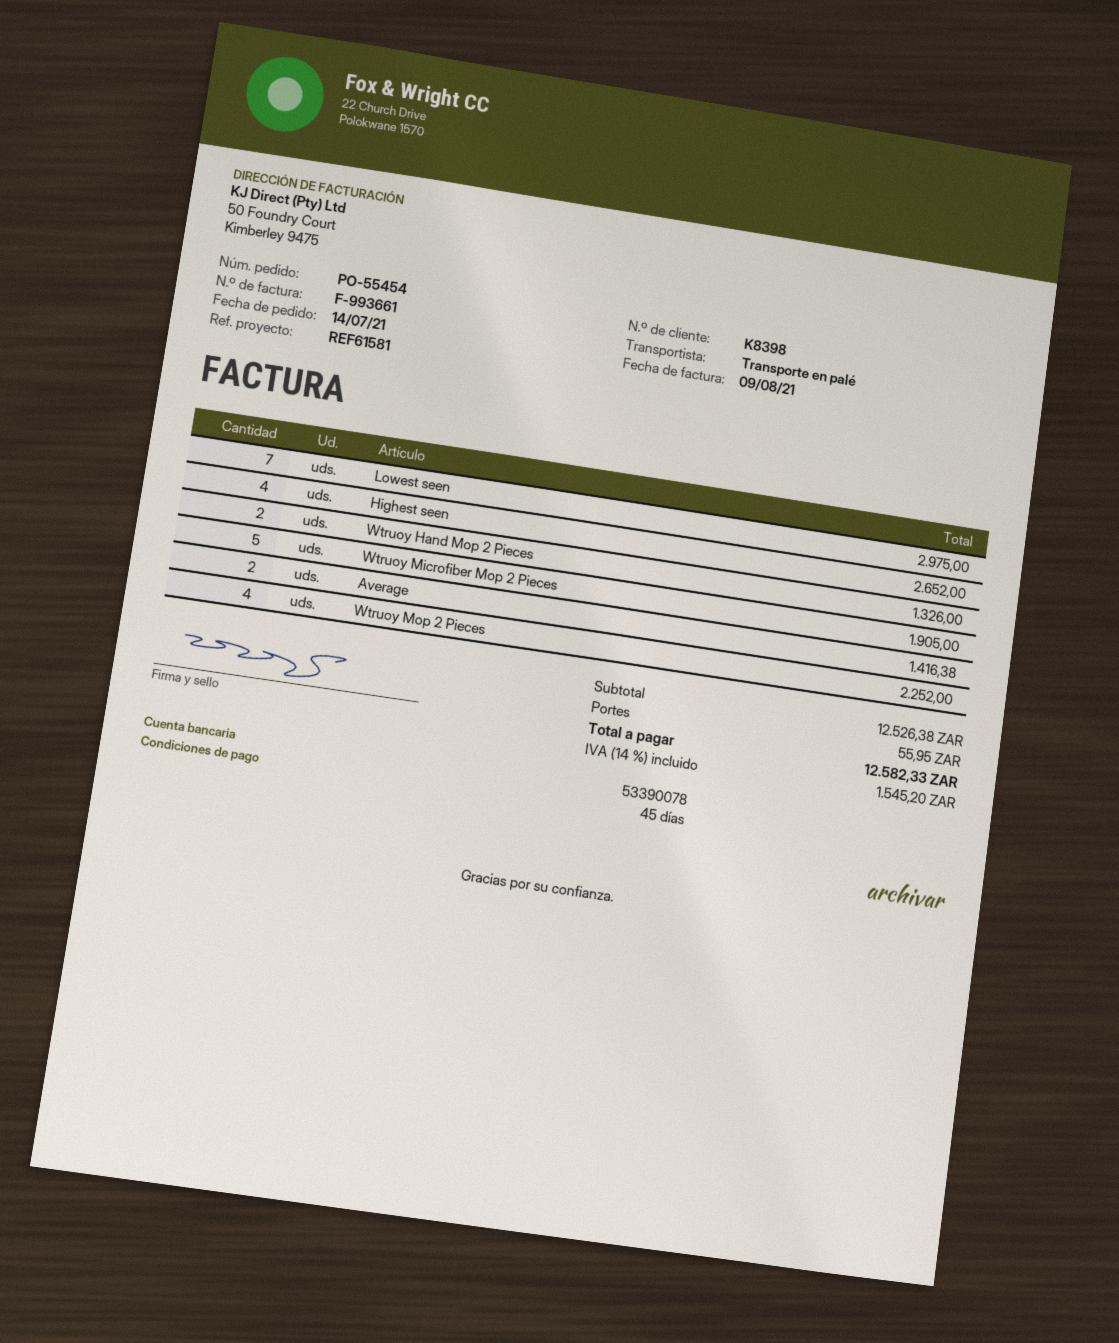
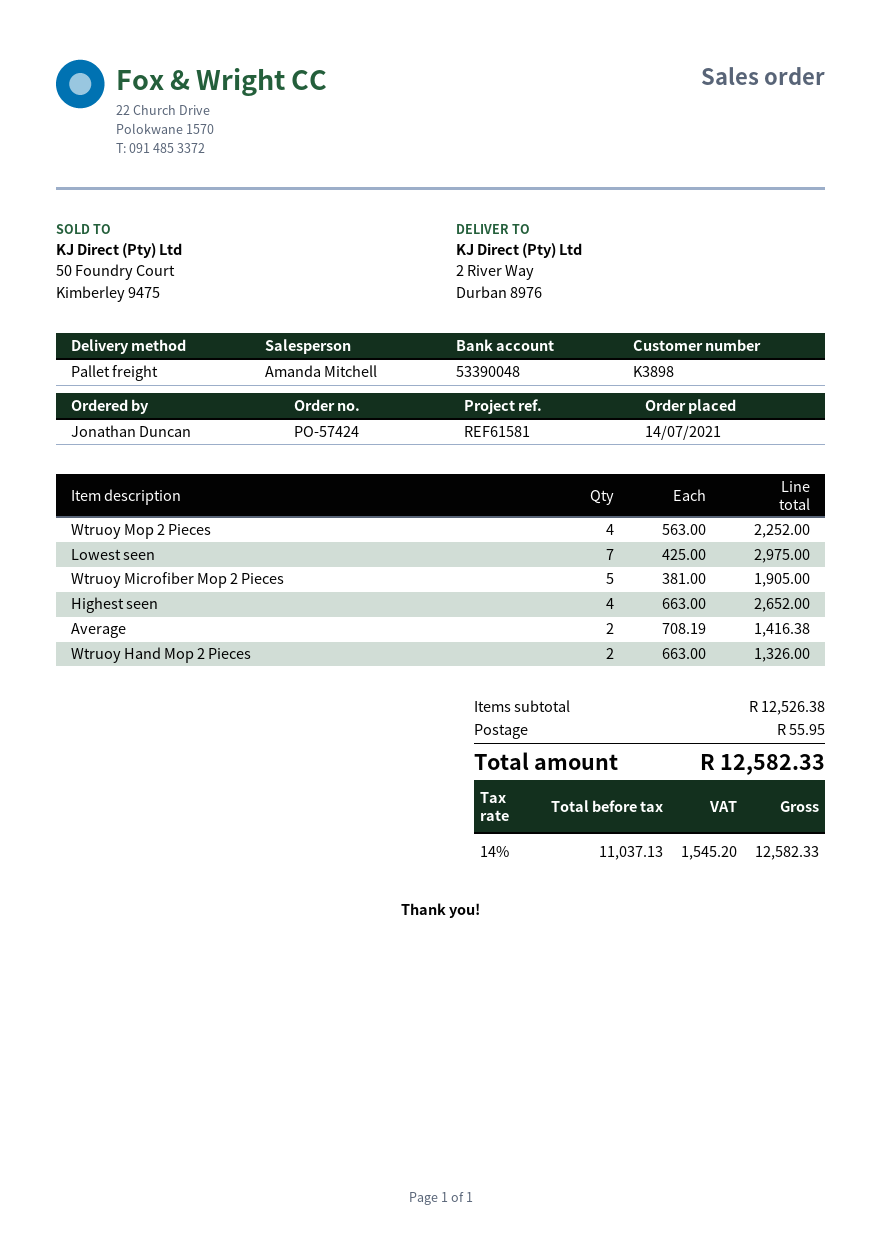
order number: PO-55454 -> PO-57424
customer number: K8398 -> K3898
bank account: 53390078 -> 53390048

